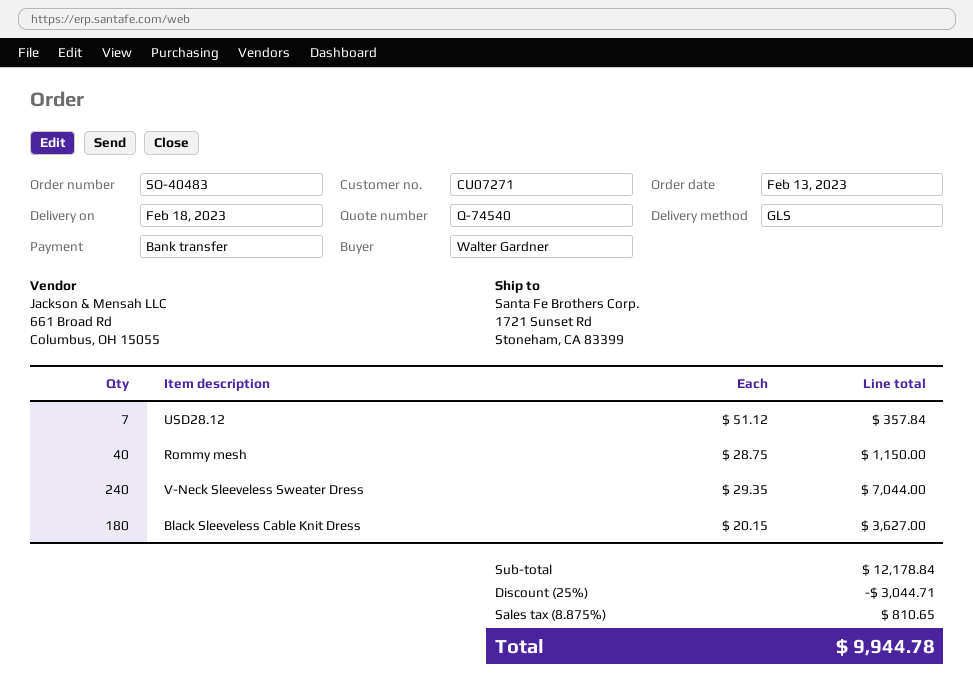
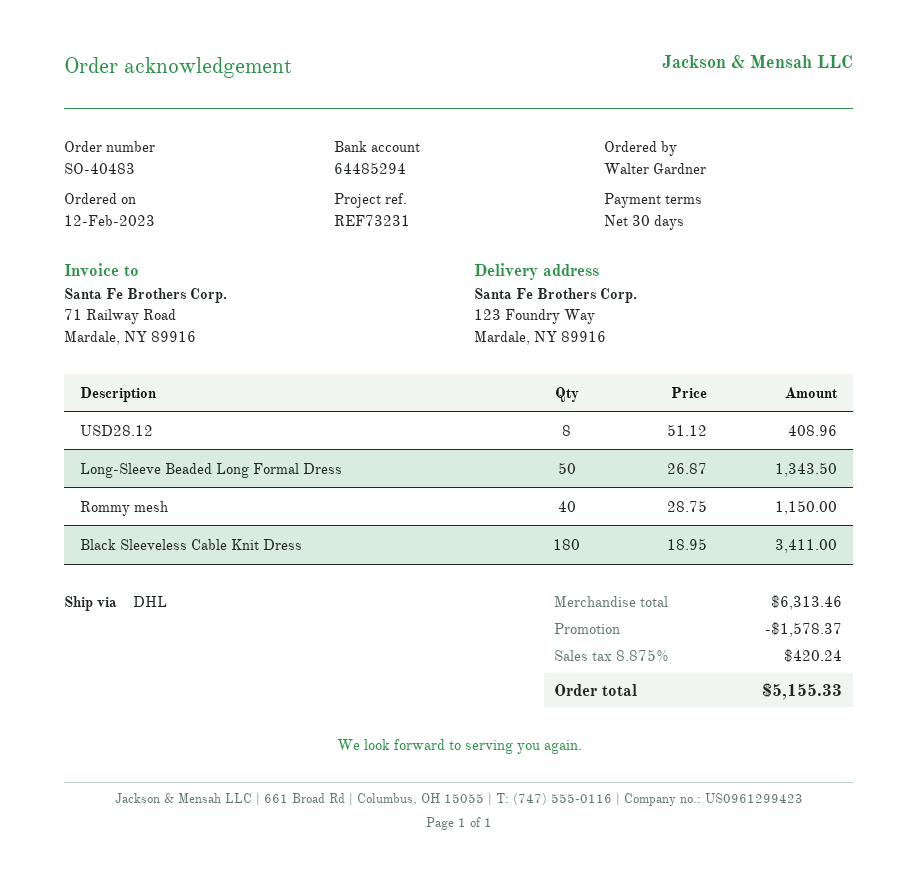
order date: 2023-02-13 -> 2023-02-12
shipping method: GLS -> DHL
ship to: 1721 Sunset Rd, Stoneham, CA 83399 -> 123 Foundry Way, Mardale, NY 89916
USD28.12: 7 x 51.12 = 357.84 -> 8 x 51.12 = 408.96
V-Neck Sleeveless Sweater Dress: 240 x 29.35 = 7044.00 -> none
Black Sleeveless Cable Knit Dress: 180 x 20.15 = 3627.00 -> 180 x 18.95 = 3411.00
Long-Sleeve Beaded Long Formal Dress: none -> 50 x 26.87 = 1343.50
subtotal: 12178.84 -> 6313.46
discount: 3044.71 -> 1578.37
tax: 8.875% = 810.65 -> 8.875% = 420.24
total: 9944.78 -> 5155.33

